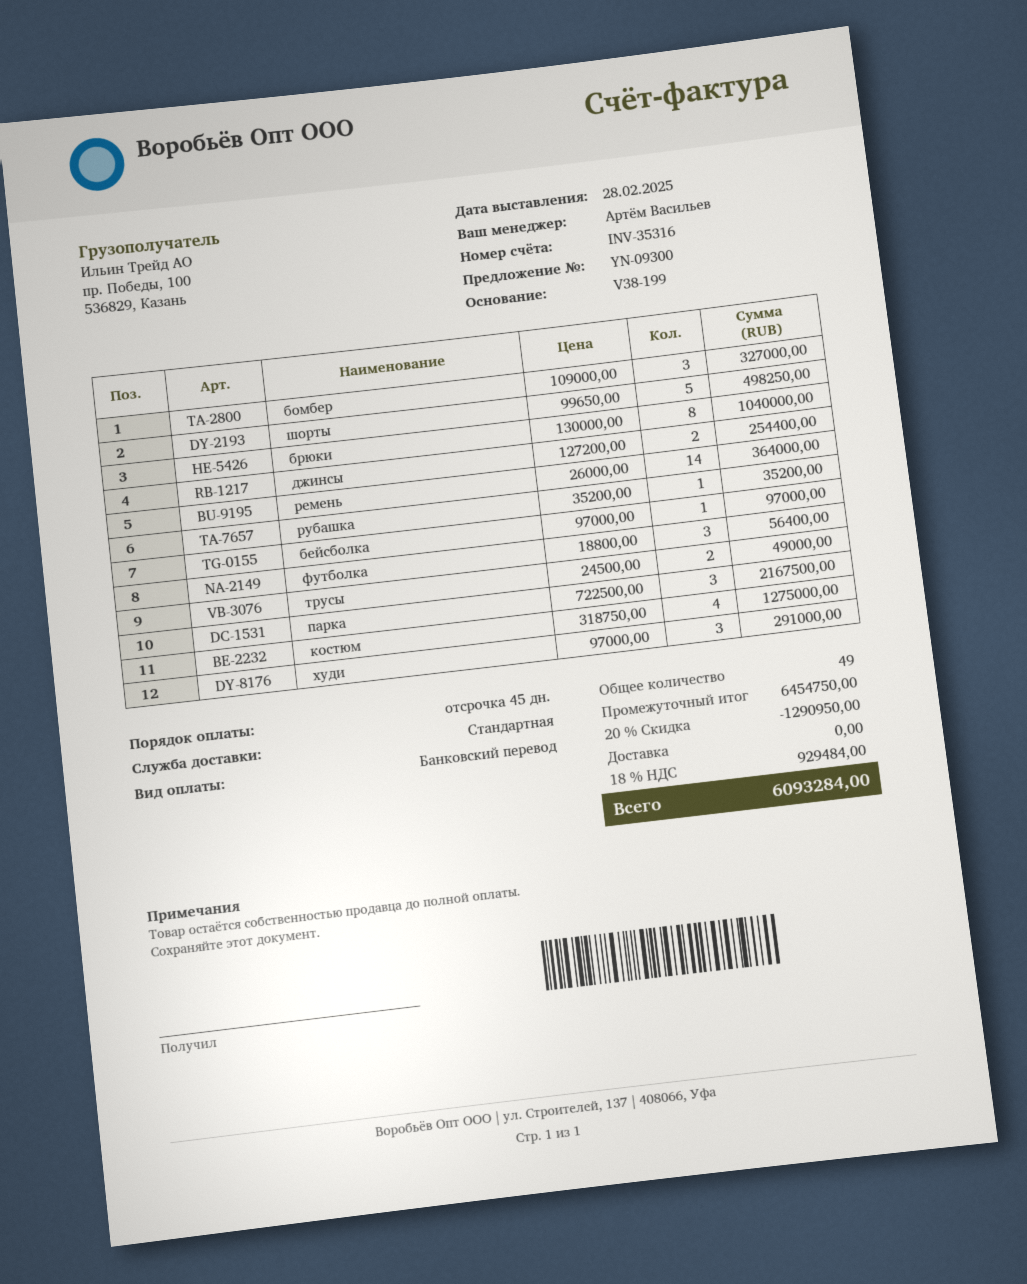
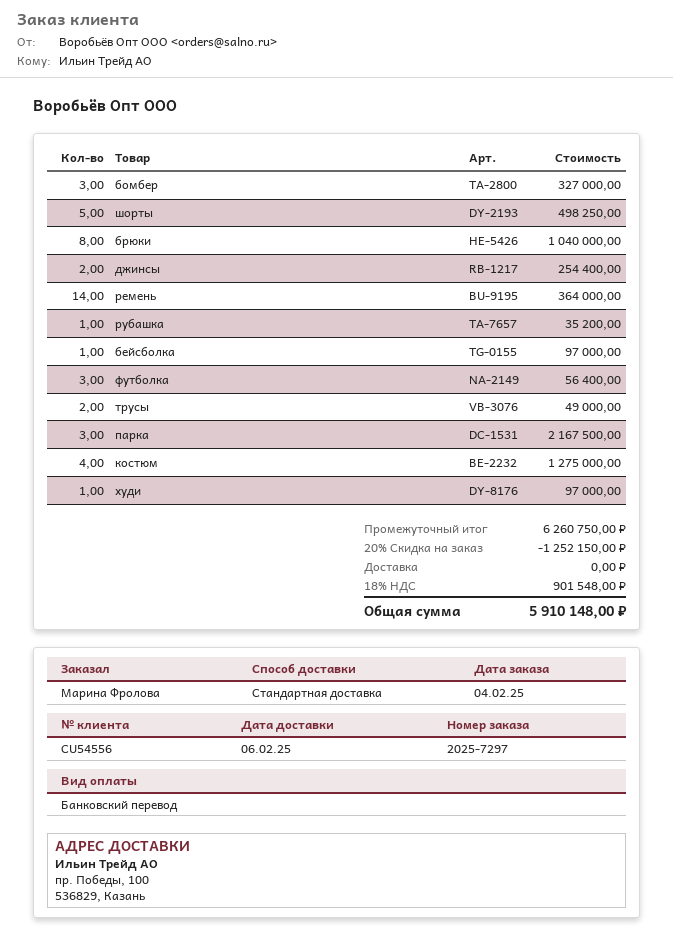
худи: 3 for 291000.00 -> 1 for 97000.00
subtotal: 6454750.00 -> 6260750.00
discount: 20% = 1290950.00 -> 20% = 1252150.00
tax: 18% = 929484.00 -> 18% = 901548.00
total: 6093284.00 -> 5910148.00

